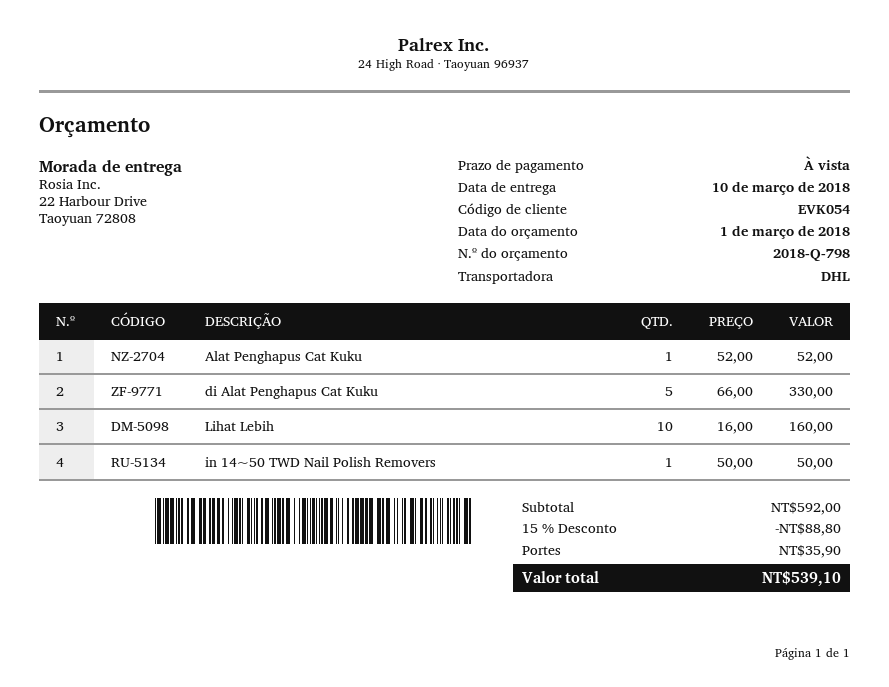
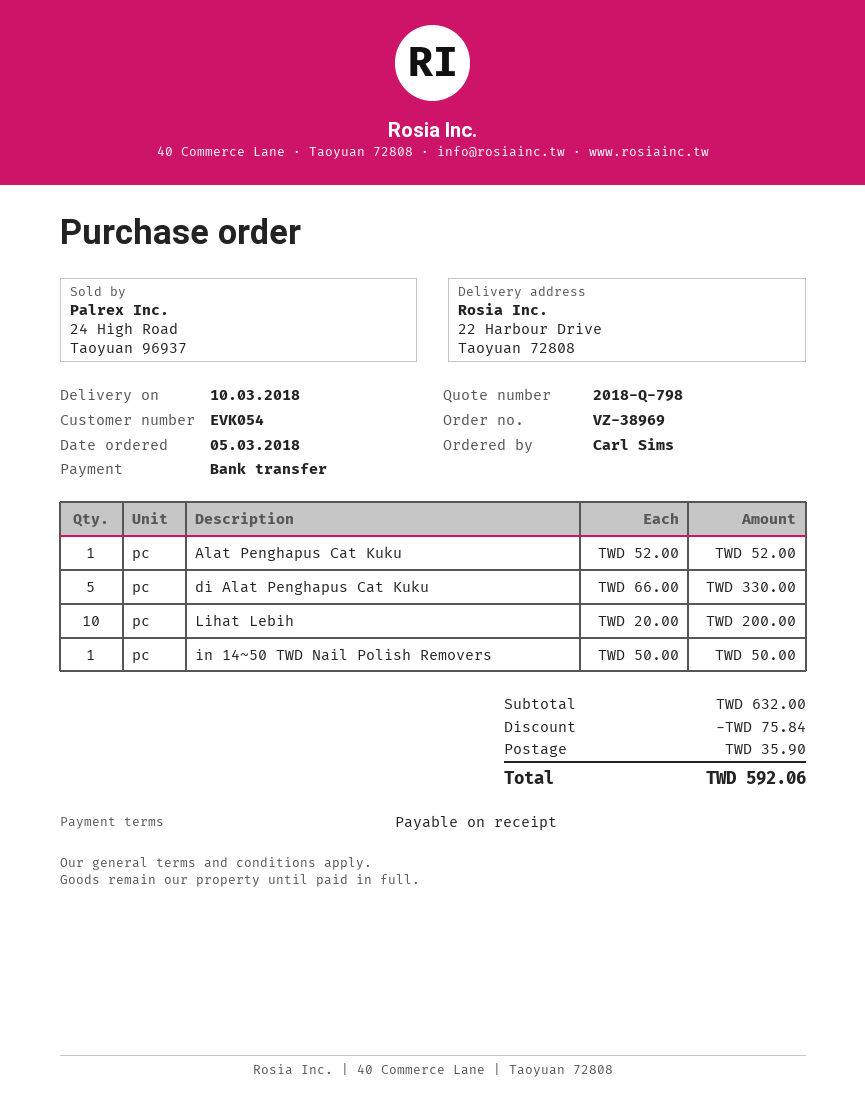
Lihat Lebih: 10 x 16.00 = 160.00 -> 10 x 20.00 = 200.00
subtotal: 592.00 -> 632.00
discount: 88.80 -> 75.84
total: 539.10 -> 592.06

